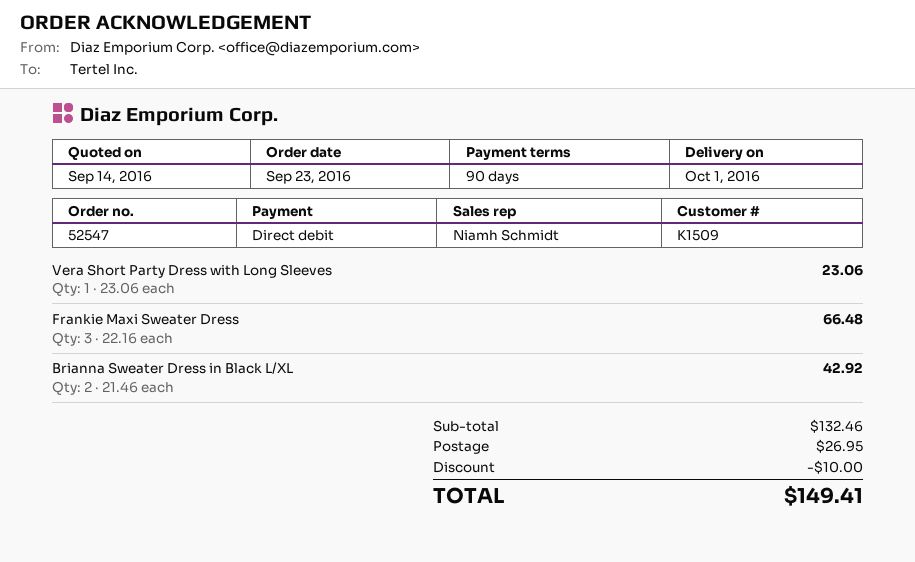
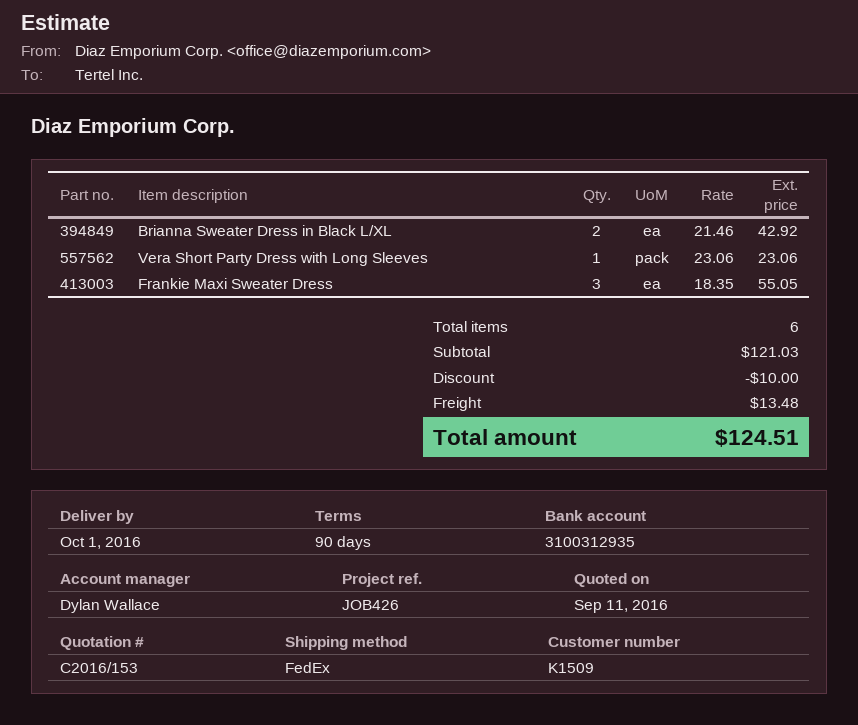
quote date: 2016-09-14 -> 2016-09-11
sales rep: Niamh Schmidt -> Dylan Wallace
Frankie Maxi Sweater Dress: 3 x 22.16 = 66.48 -> 3 x 18.35 = 55.05
subtotal: 132.46 -> 121.03
shipping: 26.95 -> 13.48
total: 149.41 -> 124.51

